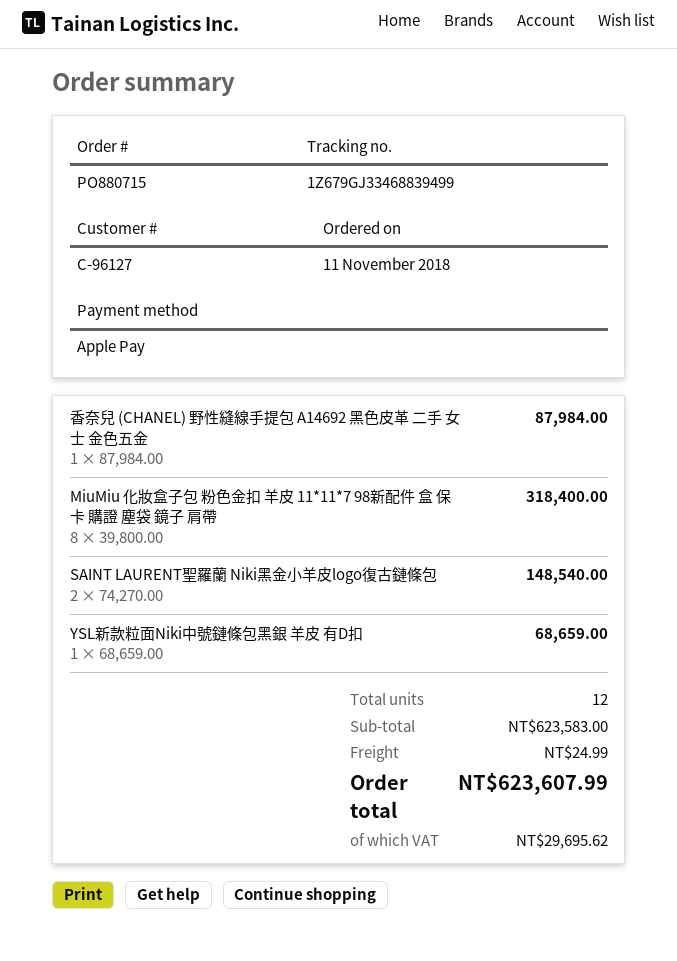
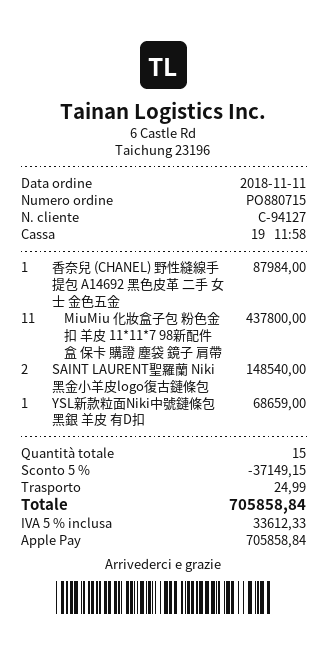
customer number: C-96127 -> C-94127
MiuMiu 化妝盒子包 粉色金扣 羊皮 11*11*7 98新配件 盒 保卡 購證 塵袋 鏡子 肩帶: 8 for 318400.00 -> 11 for 437800.00
total quantity: 12 -> 15
discount: none -> 5% = 37149.15
tax: 29695.62 -> 33612.33
total: 623607.99 -> 705858.84

